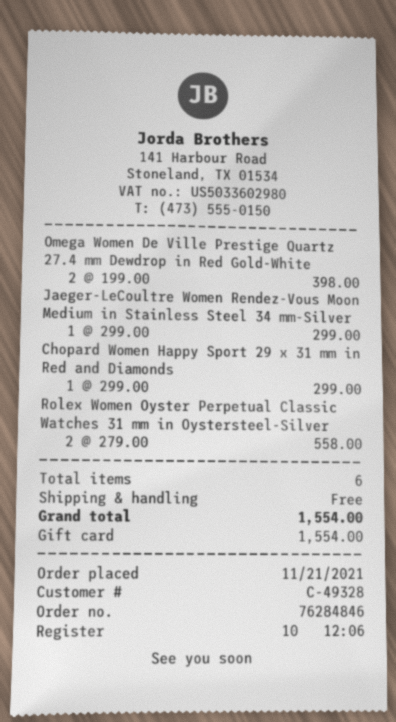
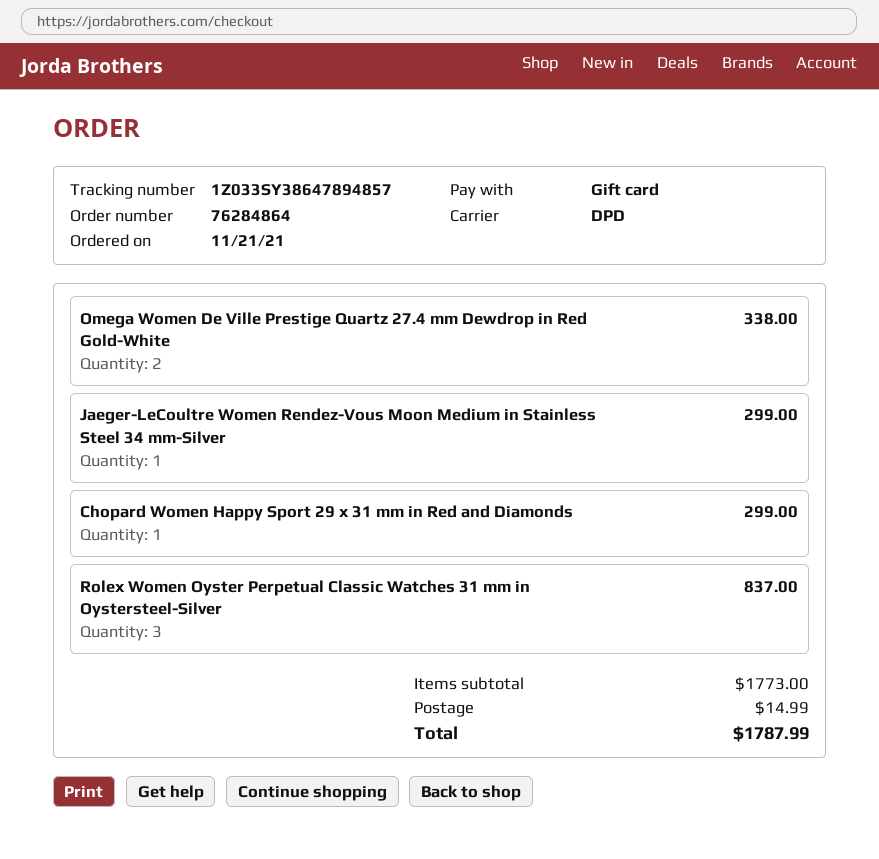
order number: 76284846 -> 76284864
Omega Women De Ville Prestige Quartz 27.4 mm Dewdrop in Red Gold-White: 2 for 398.00 -> 2 for 338.00
Rolex Women Oyster Perpetual Classic Watches 31 mm in Oystersteel-Silver: 2 for 558.00 -> 3 for 837.00
shipping: 0.00 -> 14.99
total: 1554.00 -> 1787.99

